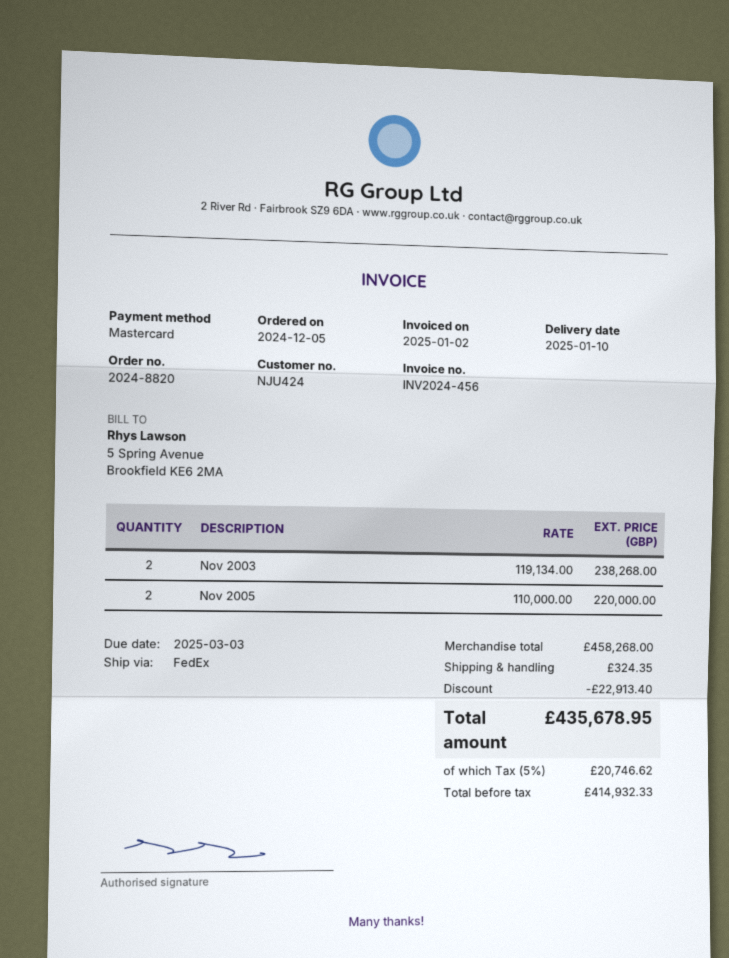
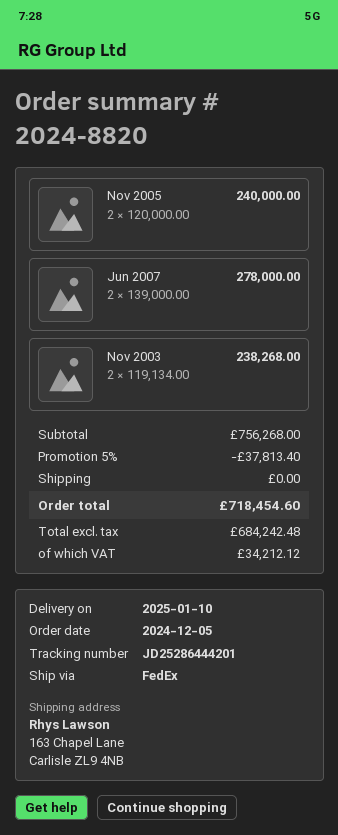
Nov 2005: 2 x 110000.00 = 220000.00 -> 2 x 120000.00 = 240000.00
Jun 2007: none -> 2 x 139000.00 = 278000.00
subtotal: 458268.00 -> 756268.00
discount: 22913.40 -> 37813.40
shipping: 324.35 -> 0.00
net: 414932.33 -> 684242.48
tax: 20746.62 -> 34212.12
total: 435678.95 -> 718454.60

